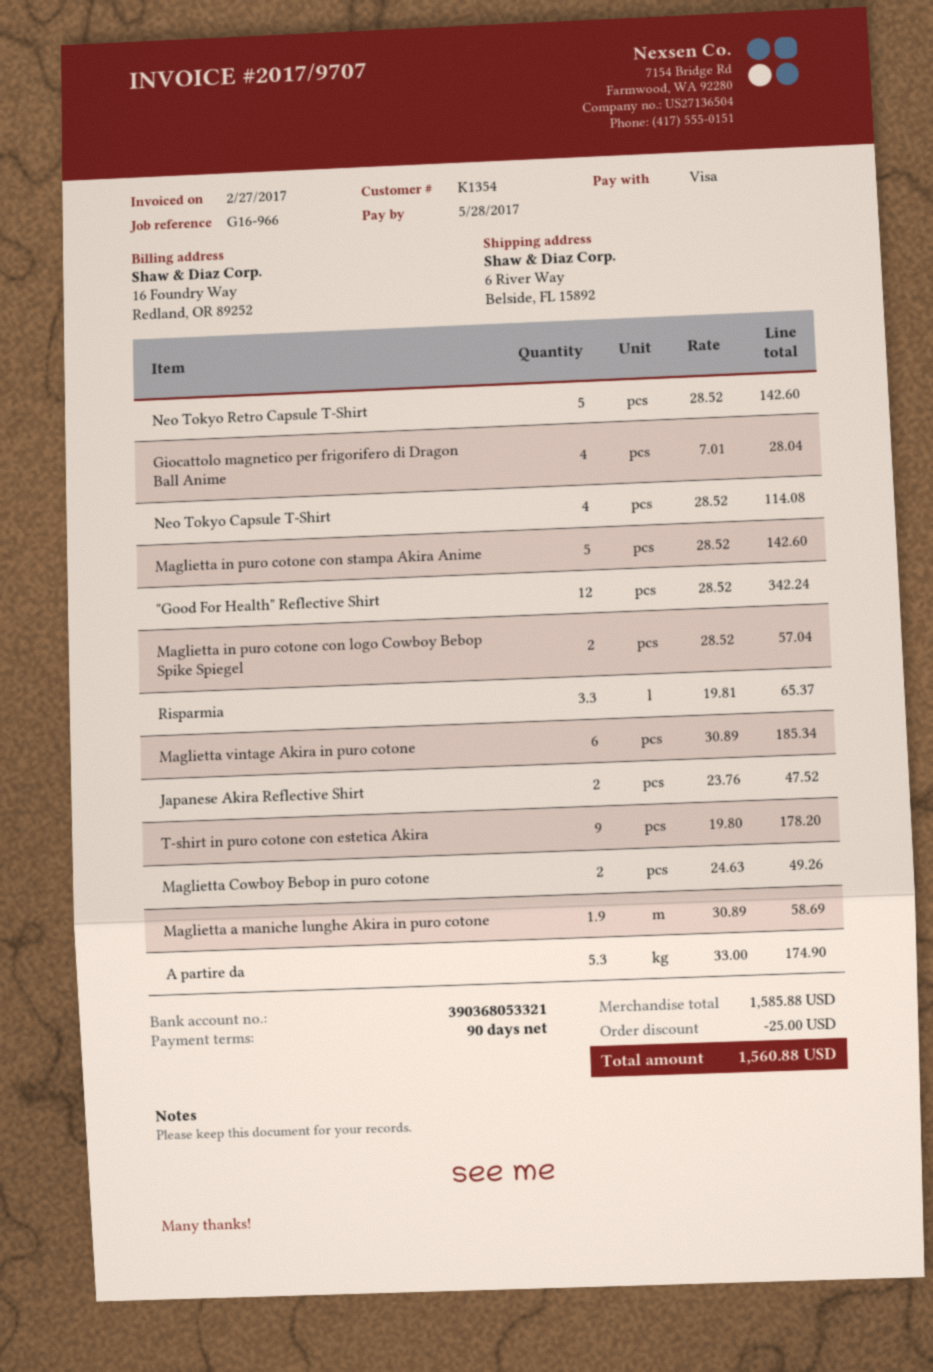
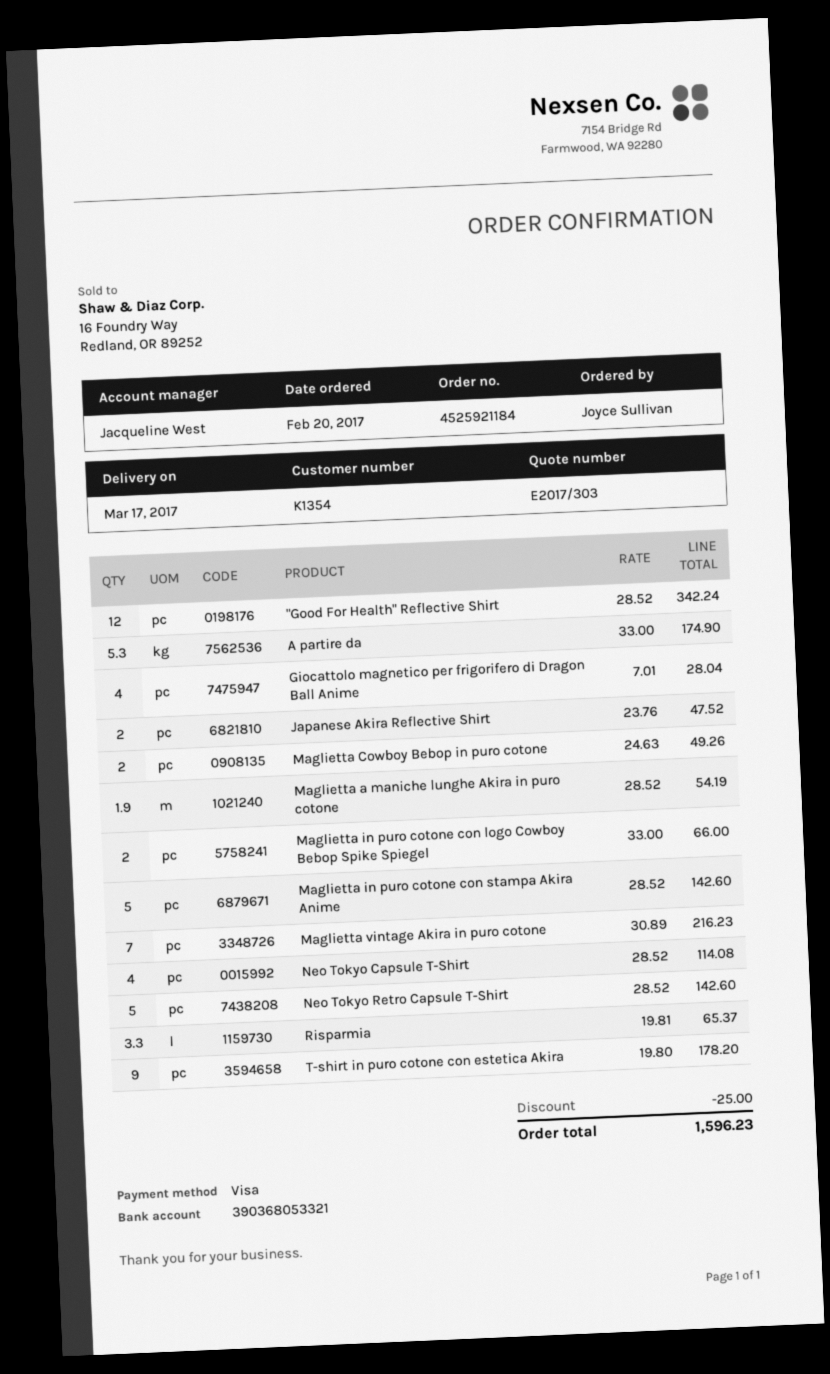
Maglietta in puro cotone con logo Cowboy Bebop Spike Spiegel: 2 x 28.52 = 57.04 -> 2 x 33.00 = 66.00
Maglietta vintage Akira in puro cotone: 6 x 30.89 = 185.34 -> 7 x 30.89 = 216.23
Maglietta a maniche lunghe Akira in puro cotone: 1.9 x 30.89 = 58.69 -> 1.9 x 28.52 = 54.19
total: 1560.88 -> 1596.23

